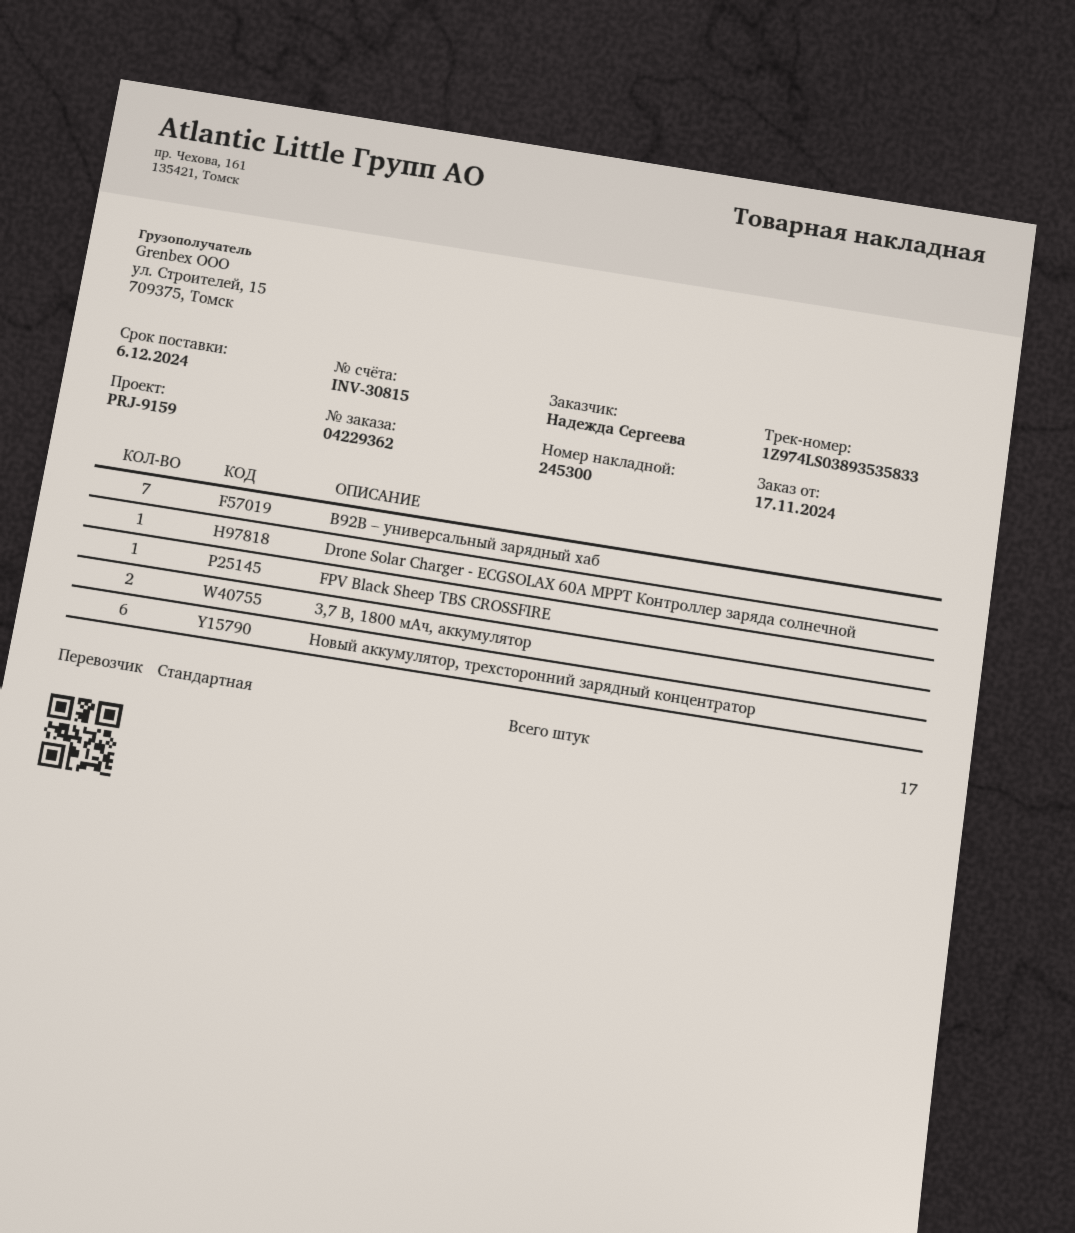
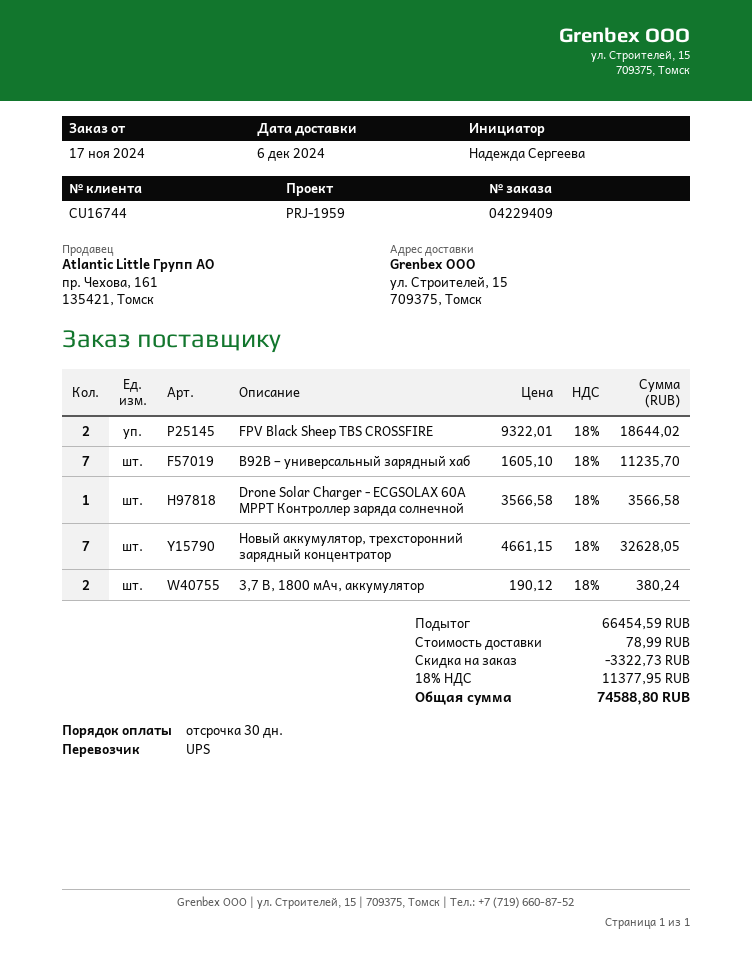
order number: 04229362 -> 04229409
reference: PRJ-9159 -> PRJ-1959
shipping method: standard -> UPS
FPV Black Sheep TBS CROSSFIRE: 1 -> 2
Новый аккумулятор, трехсторонний зарядный концентратор: 6 -> 7

